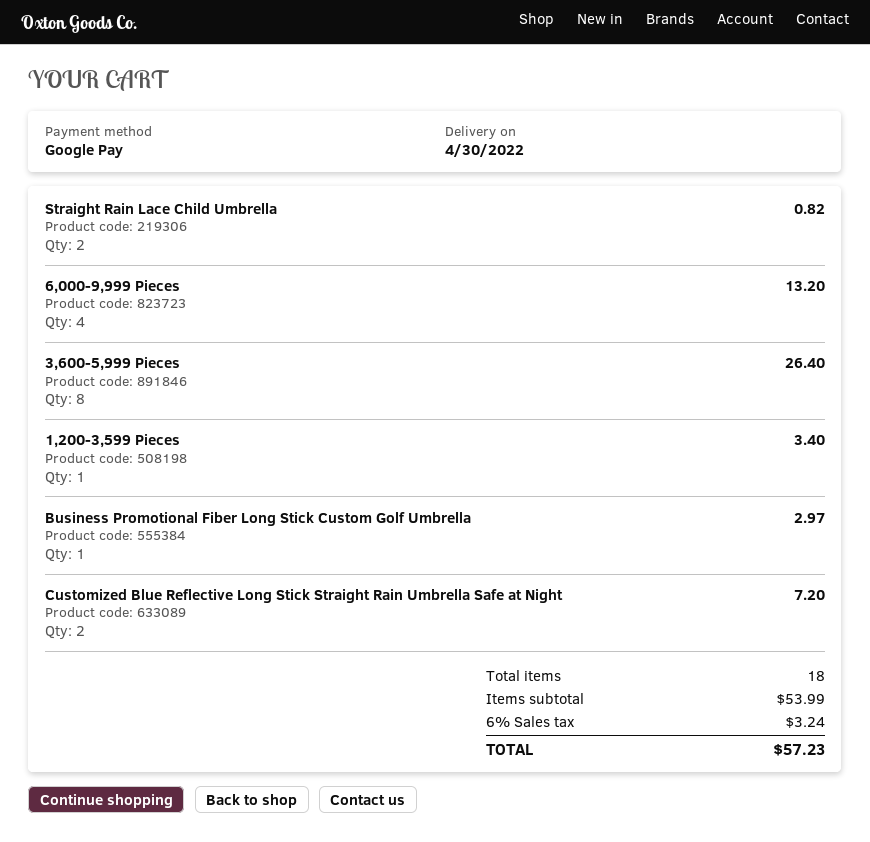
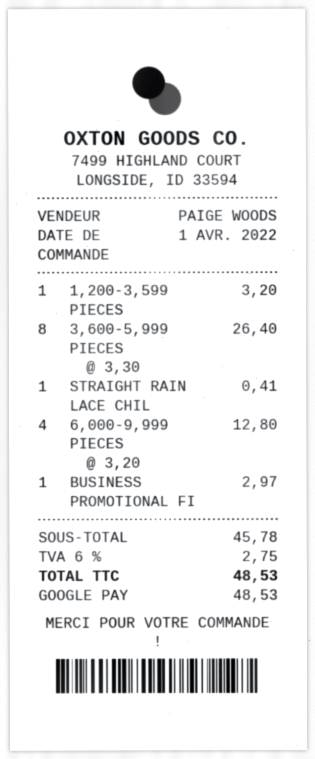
Straight Rain Lace Child Umbrella: 2 for 0.82 -> 1 for 0.41
6,000-9,999 Pieces: 4 for 13.20 -> 4 for 12.80
1,200-3,599 Pieces: 1 for 3.40 -> 1 for 3.20
Customized Blue Reflective Long Stick Straight Rain Umbrella Safe at Night: 2 for 7.20 -> none
subtotal: 53.99 -> 45.78
tax: 6% = 3.24 -> 6% = 2.75
total: 57.23 -> 48.53

